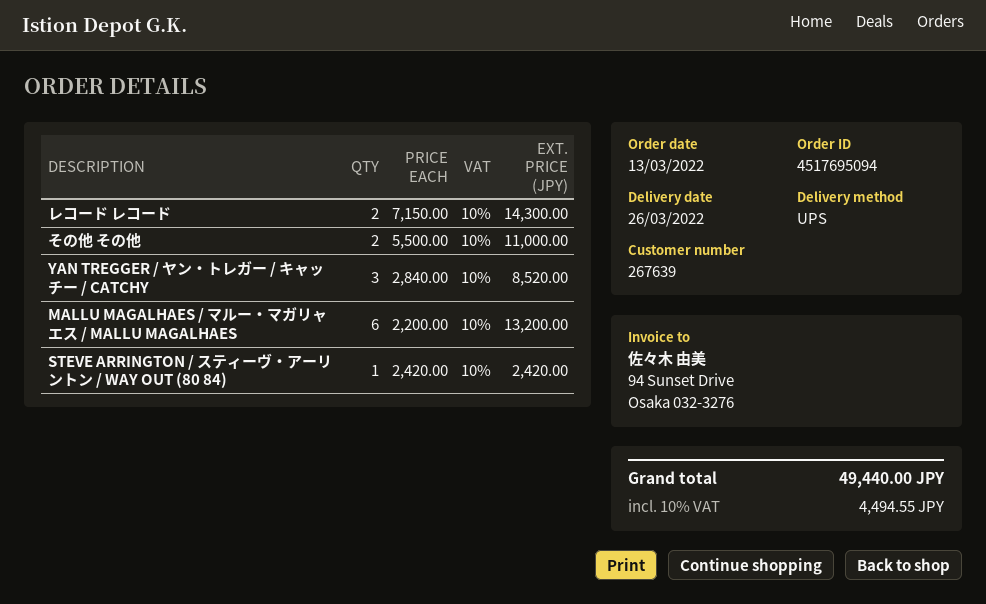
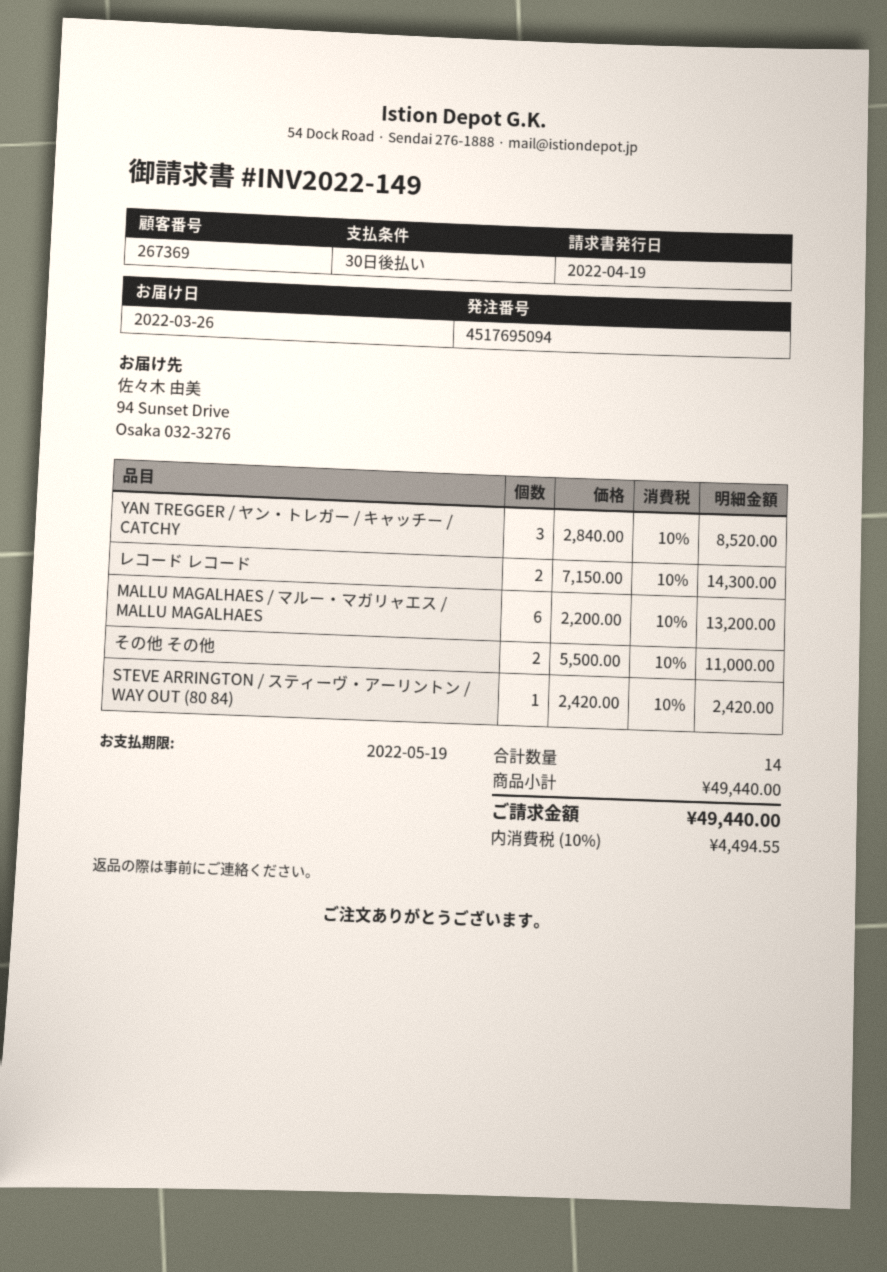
customer number: 267639 -> 267369

